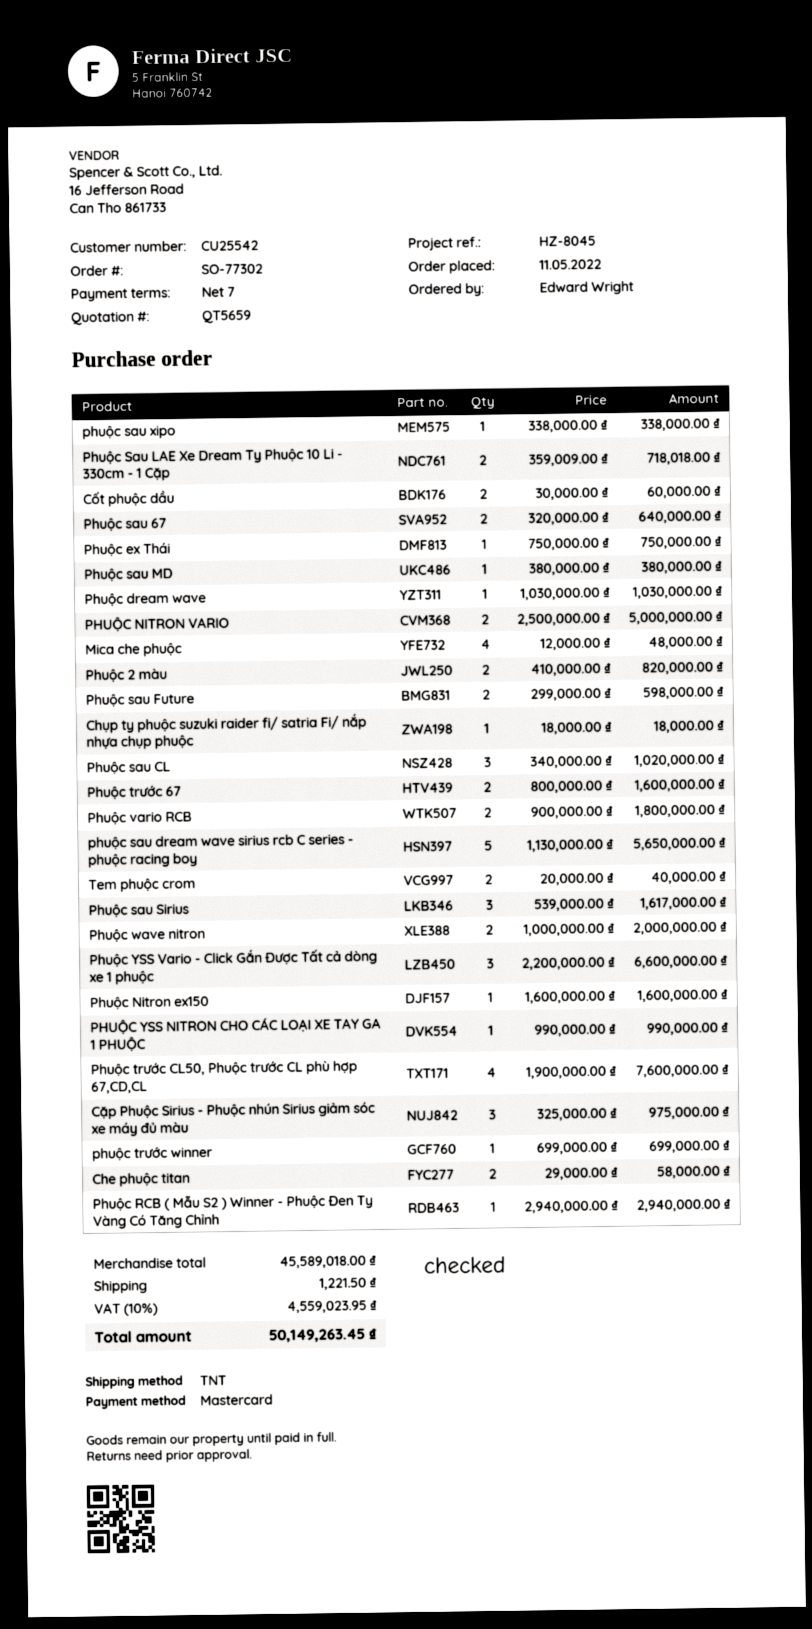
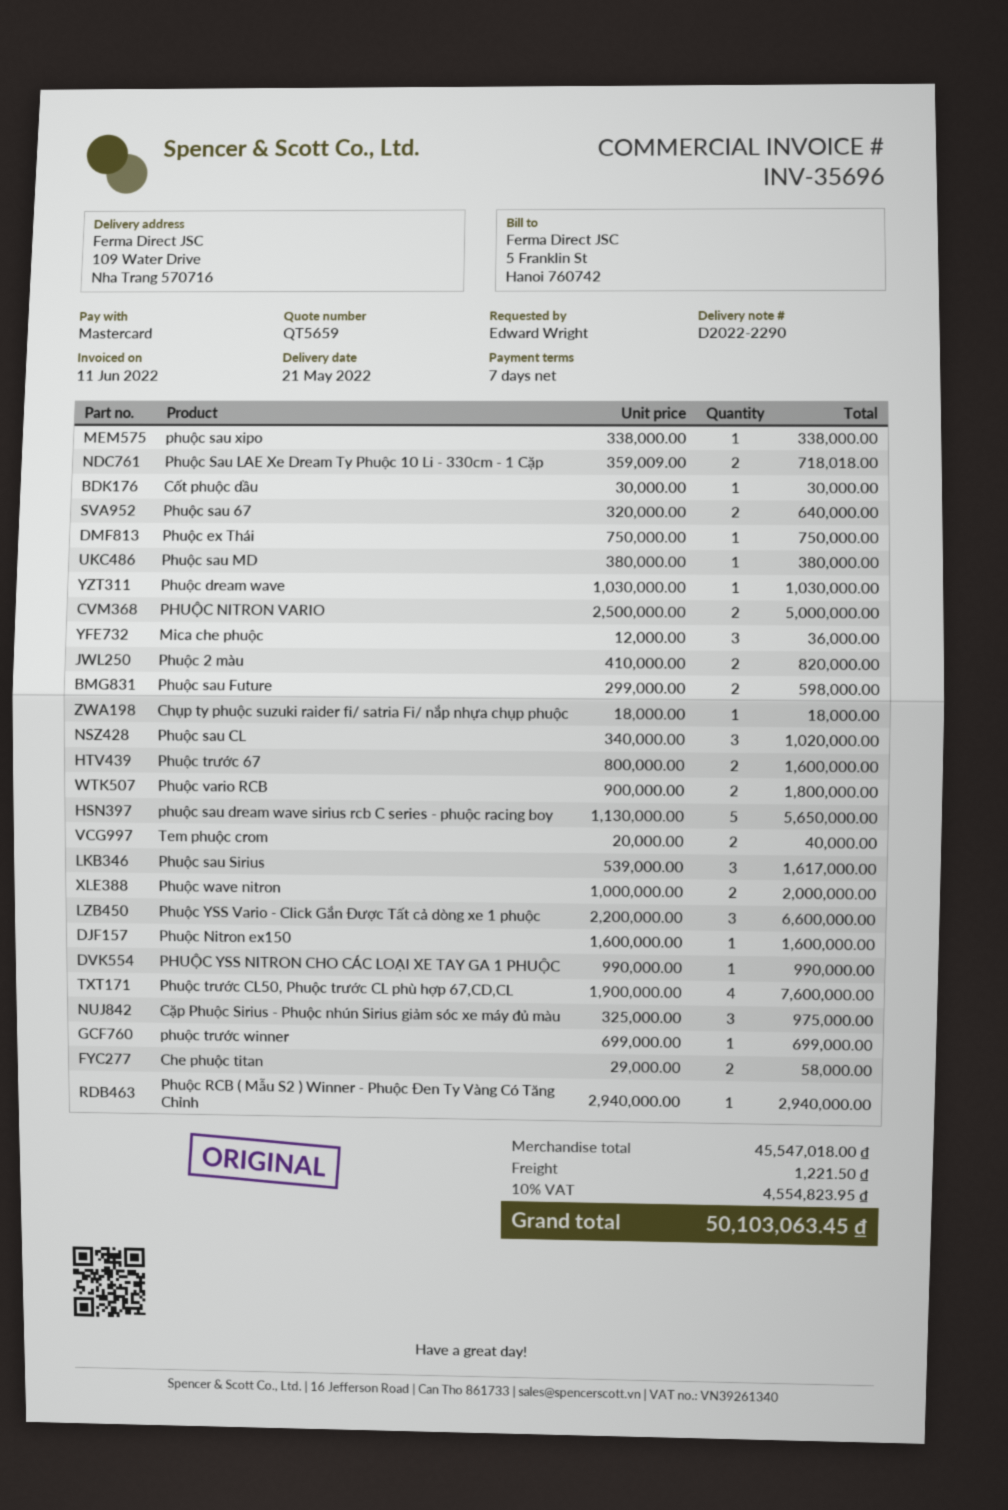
Cốt phuộc dầu: 2 x 30000.00 = 60000.00 -> 1 x 30000.00 = 30000.00
Mica che phuộc: 4 x 12000.00 = 48000.00 -> 3 x 12000.00 = 36000.00
subtotal: 45589018.00 -> 45547018.00
tax: 10% = 4559023.95 -> 10% = 4554823.95
total: 50149263.45 -> 50103063.45

